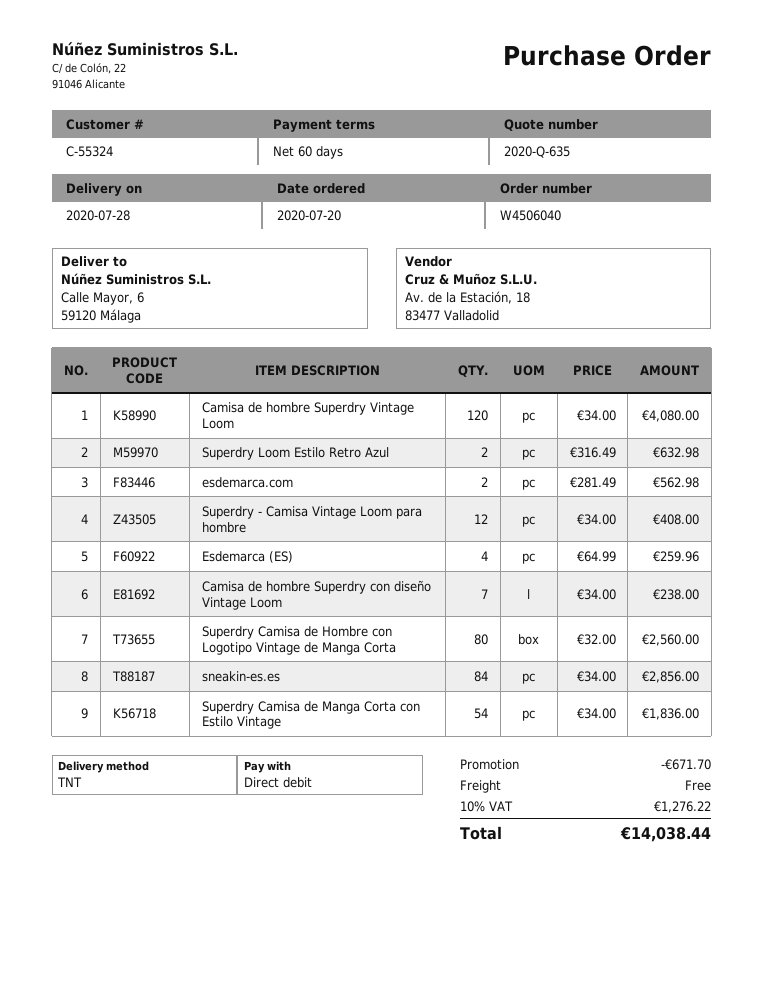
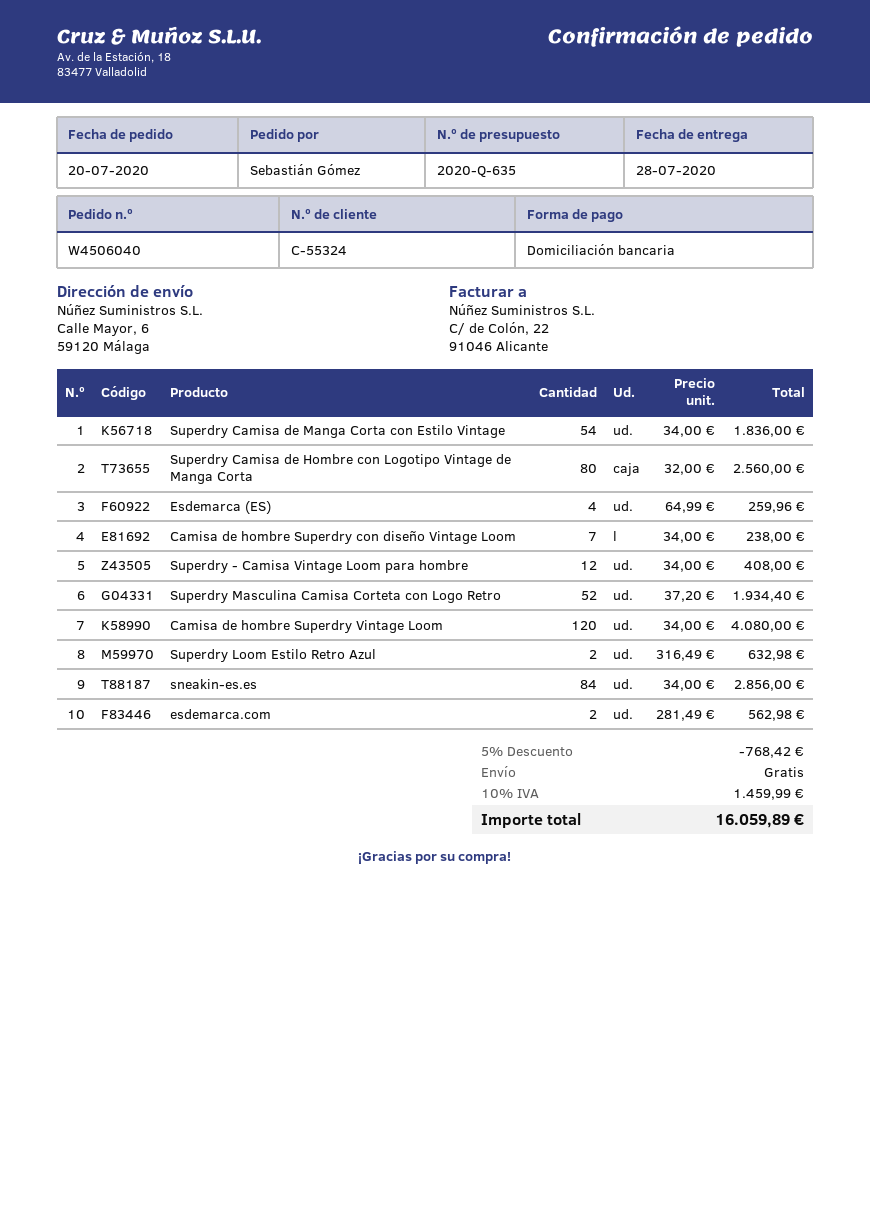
Superdry Masculina Camisa Corteta con Logo Retro: none -> 52 x 37.20 = 1934.40
discount: 671.70 -> 768.42
tax: 10% = 1276.22 -> 10% = 1459.99
total: 14038.44 -> 16059.89

